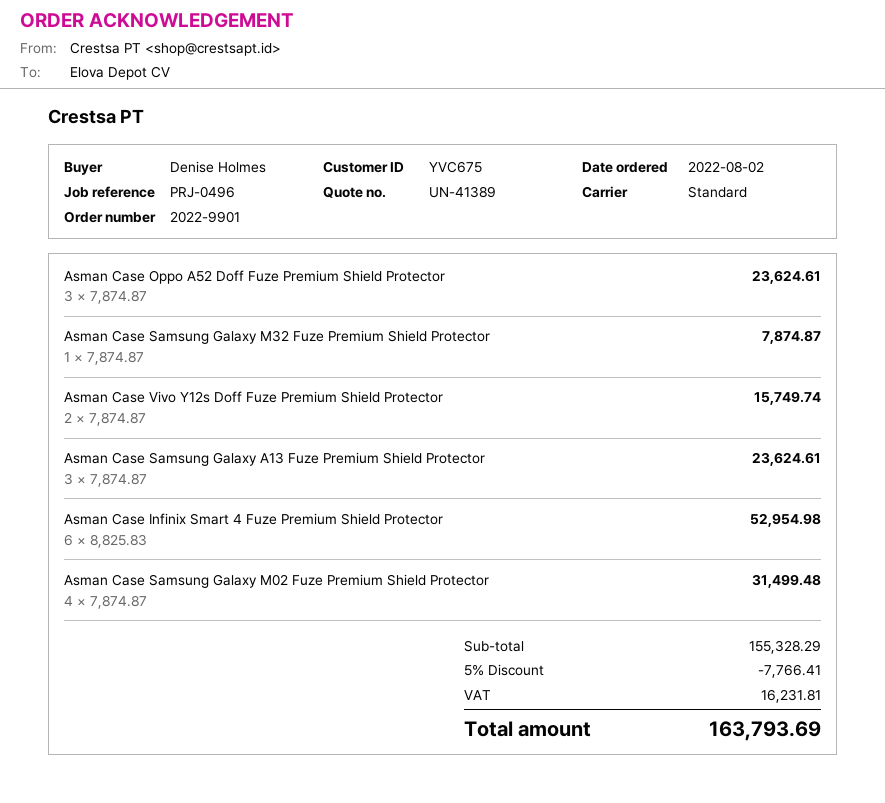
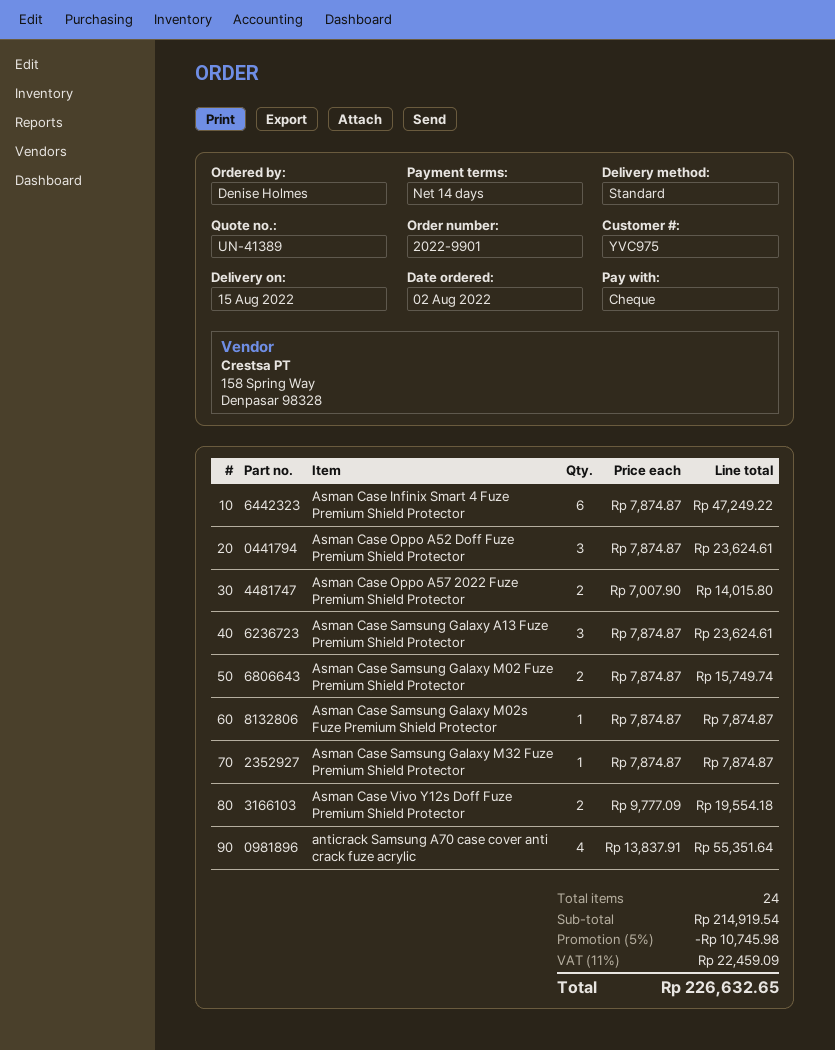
customer number: YVC675 -> YVC975
Asman Case Vivo Y12s Doff Fuze Premium Shield Protector: 2 x 7874.87 = 15749.74 -> 2 x 9777.09 = 19554.18
Asman Case Infinix Smart 4 Fuze Premium Shield Protector: 6 x 8825.83 = 52954.98 -> 6 x 7874.87 = 47249.22
Asman Case Samsung Galaxy M02 Fuze Premium Shield Protector: 4 x 7874.87 = 31499.48 -> 2 x 7874.87 = 15749.74
Asman Case Oppo A57 2022 Fuze Premium Shield Protector: none -> 2 x 7007.90 = 14015.80
Asman Case Samsung Galaxy M02s Fuze Premium Shield Protector: none -> 1 x 7874.87 = 7874.87
anticrack Samsung A70 case cover anti crack fuze acrylic: none -> 4 x 13837.91 = 55351.64
subtotal: 155328.29 -> 214919.54
discount: 5% = 7766.41 -> 5% = 10745.98
tax: 16231.81 -> 22459.09
total: 163793.69 -> 226632.65

